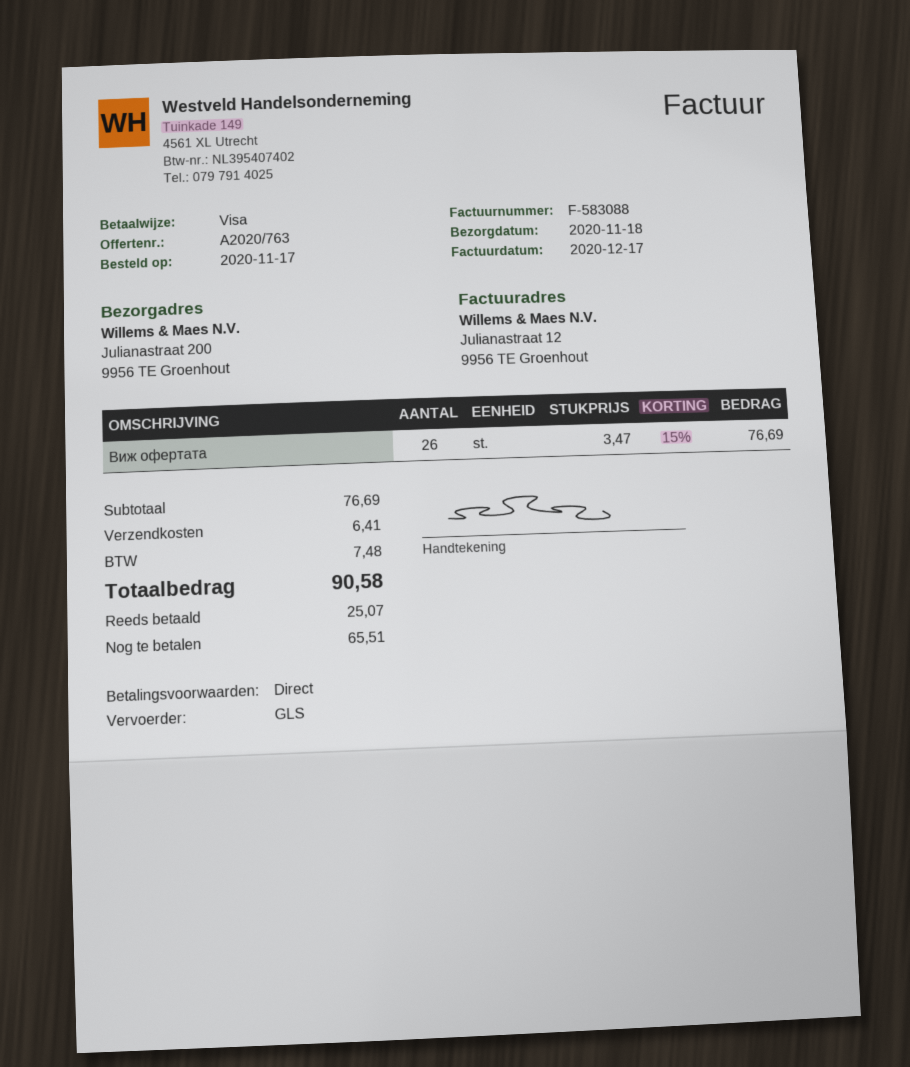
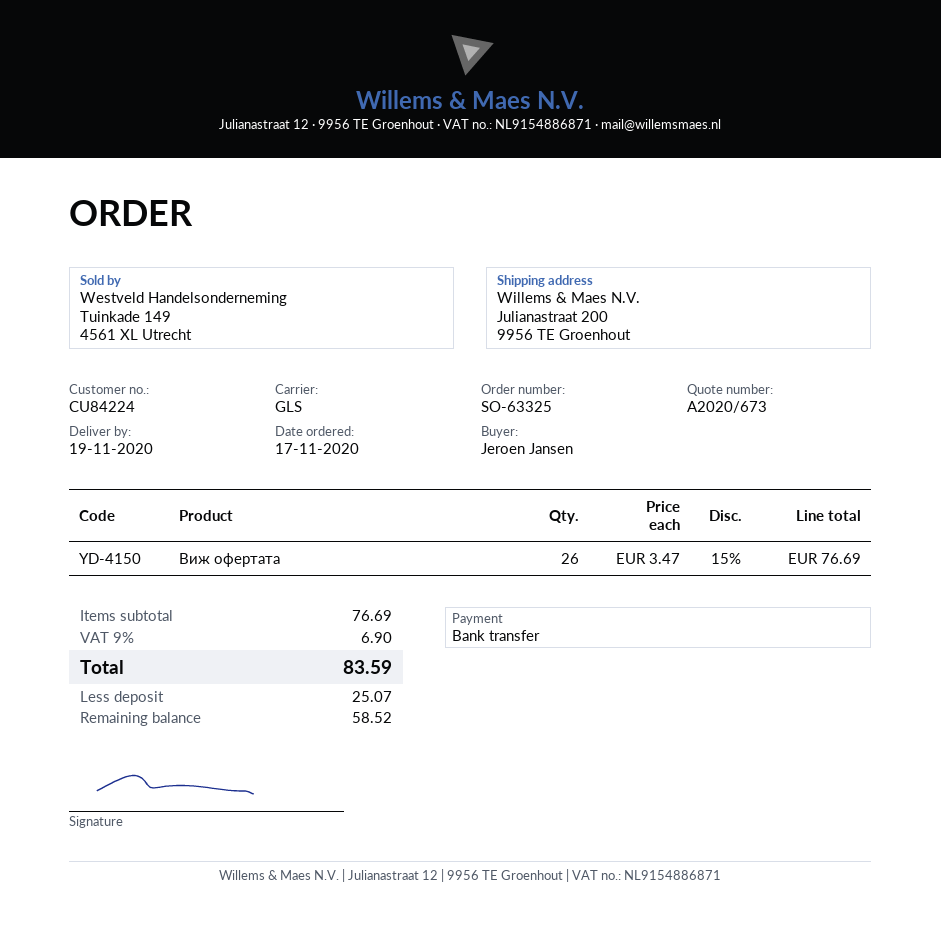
quote number: A2020/763 -> A2020/673
delivery date: 2020-11-18 -> 2020-11-19
payment method: Visa -> bank transfer
shipping: 6.41 -> none
tax: 7.48 -> 6.90
total: 90.58 -> 83.59
balance: 65.51 -> 58.52

